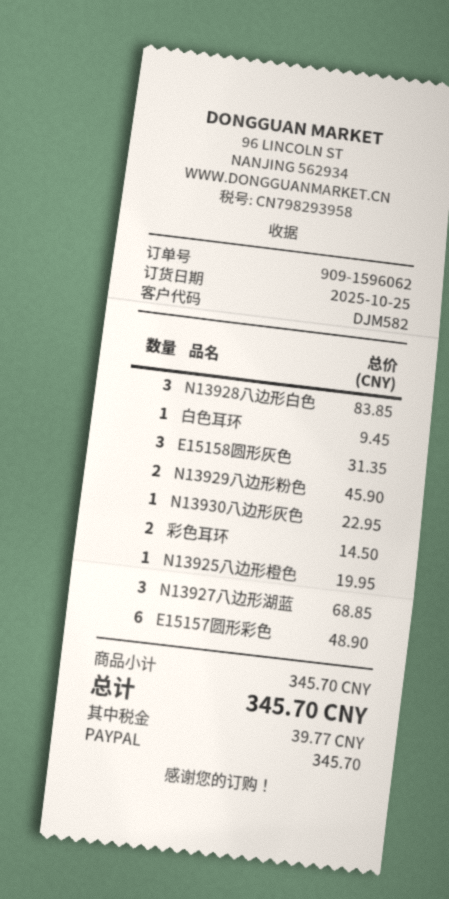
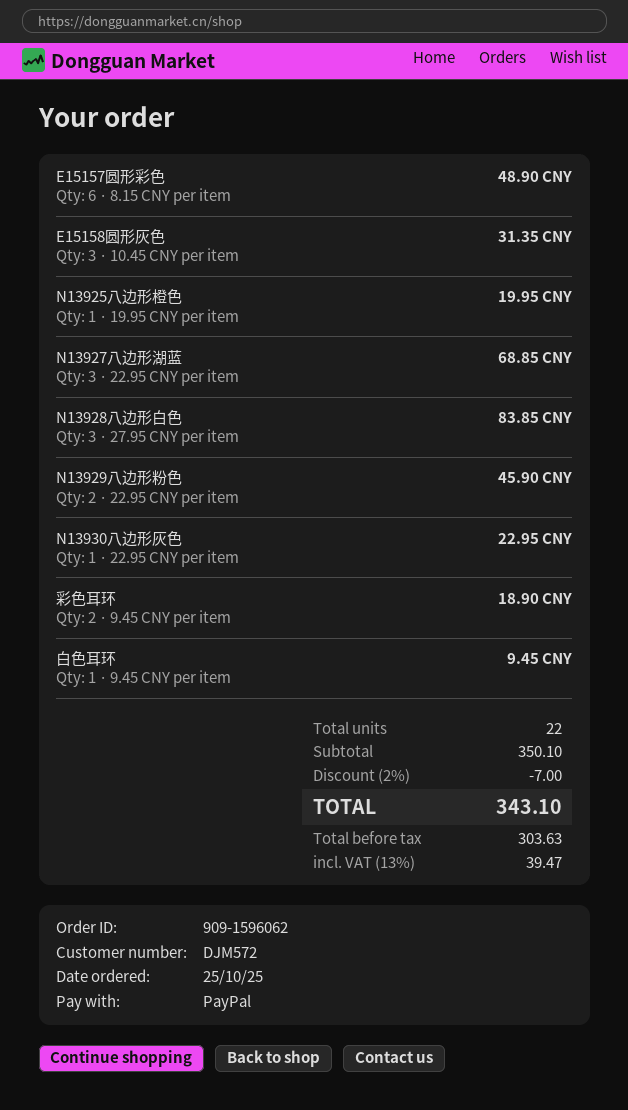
customer number: DJM582 -> DJM572
彩色耳环: 2 for 14.50 -> 2 for 18.90
subtotal: 345.70 -> 350.10
discount: none -> 2% = 7.00
tax: 39.77 -> 39.47
total: 345.70 -> 343.10

